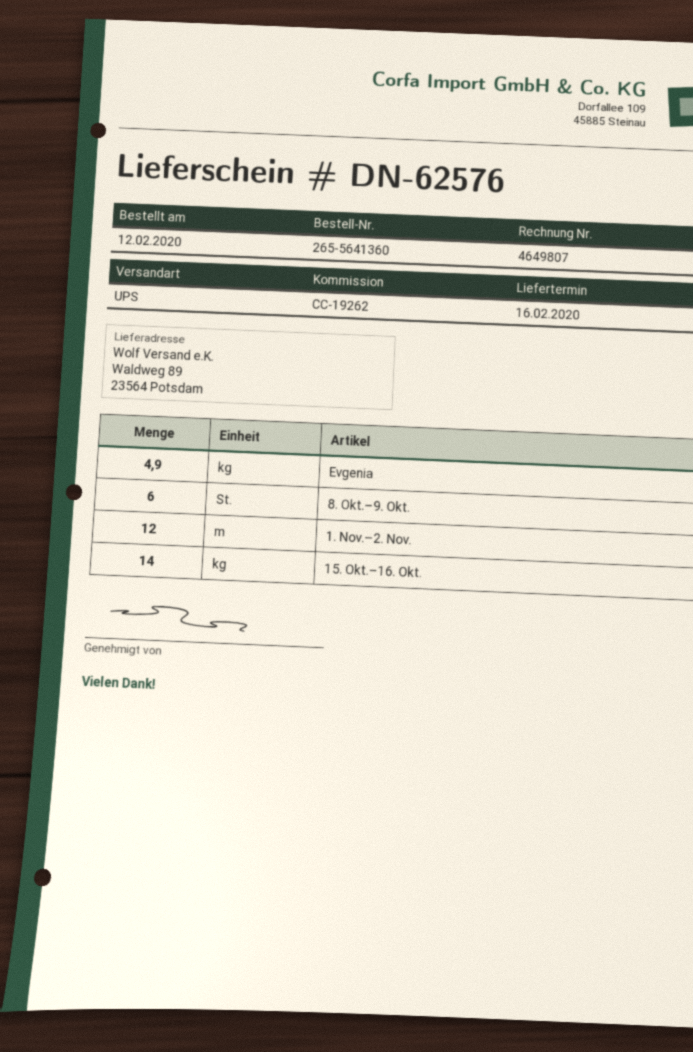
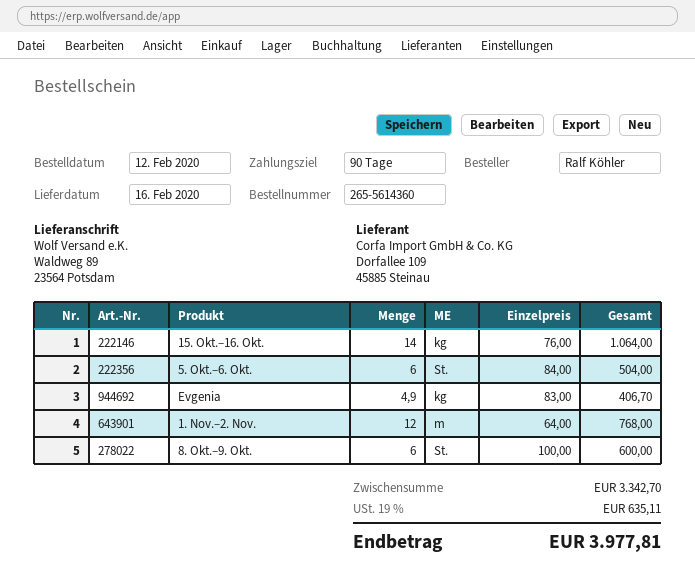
order number: 265-5641360 -> 265-5614360
5. Okt.–6. Okt.: none -> 6

